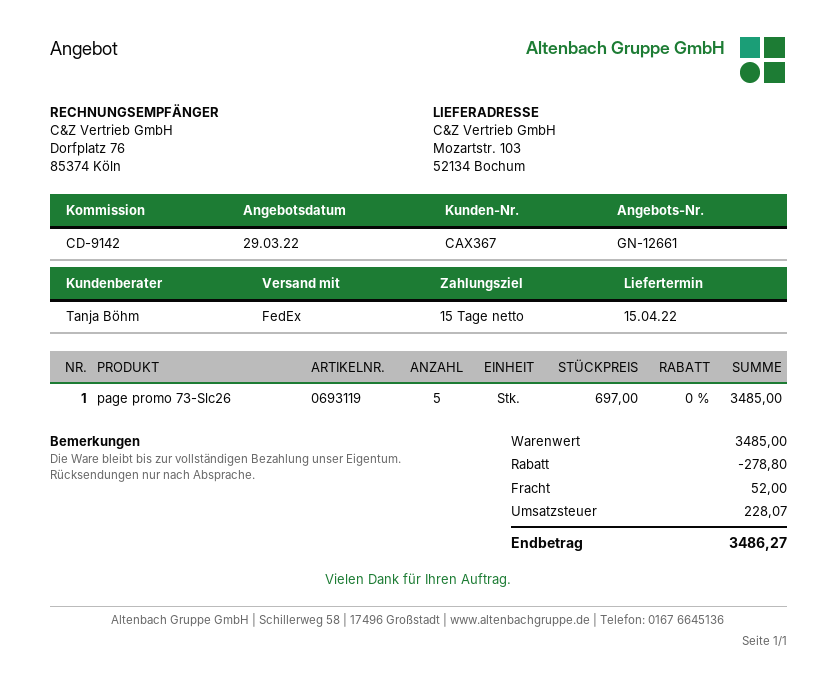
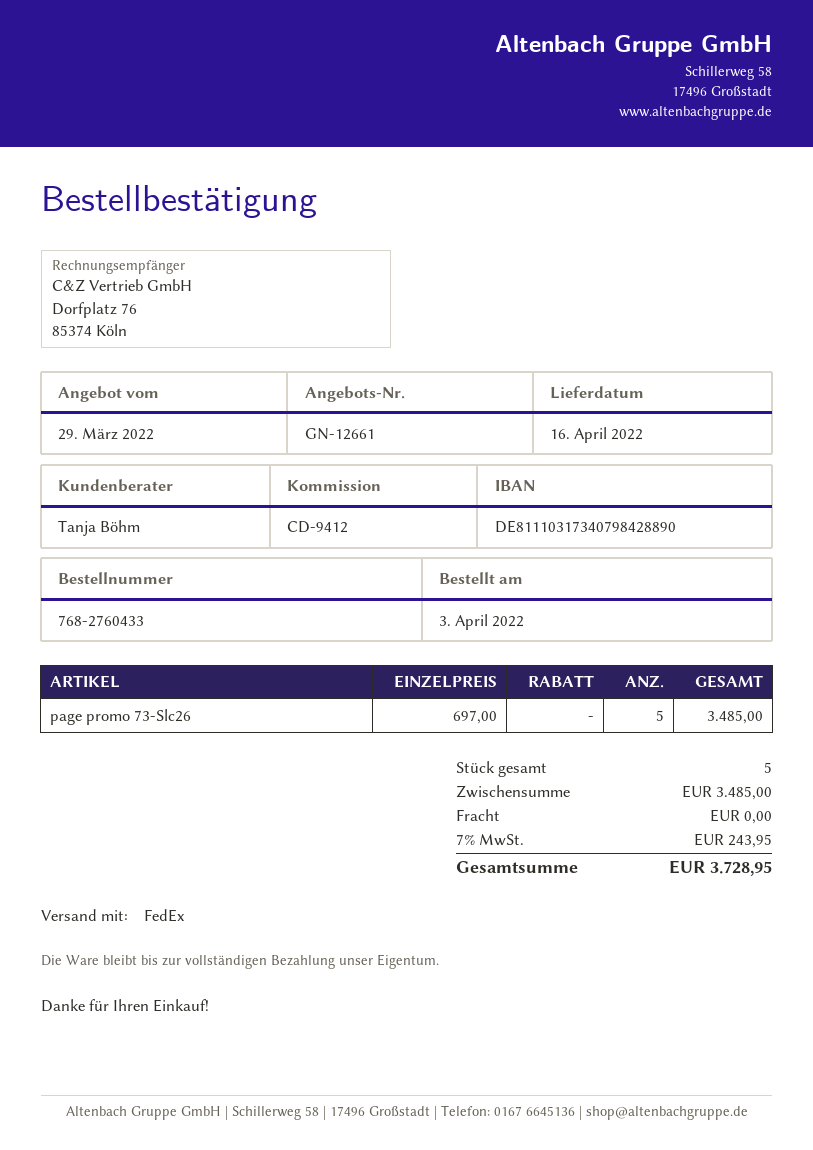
delivery date: 2022-04-15 -> 2022-04-16
reference: CD-9142 -> CD-9412
discount: 278.80 -> none
shipping: 52.00 -> 0.00
tax: 228.07 -> 243.95
total: 3486.27 -> 3728.95

